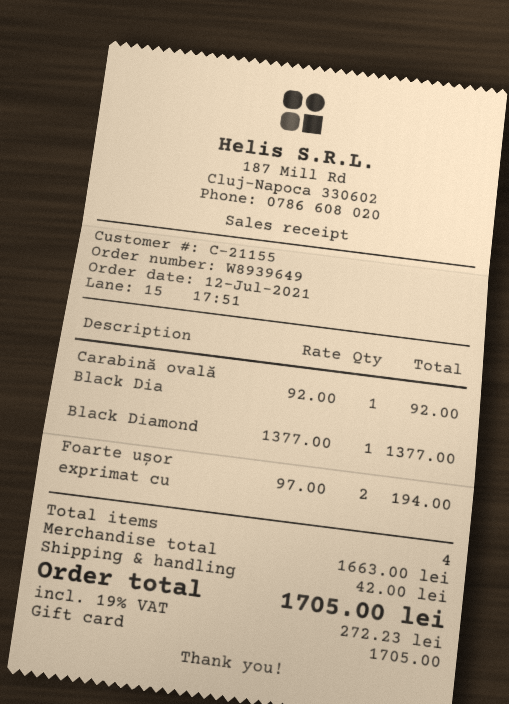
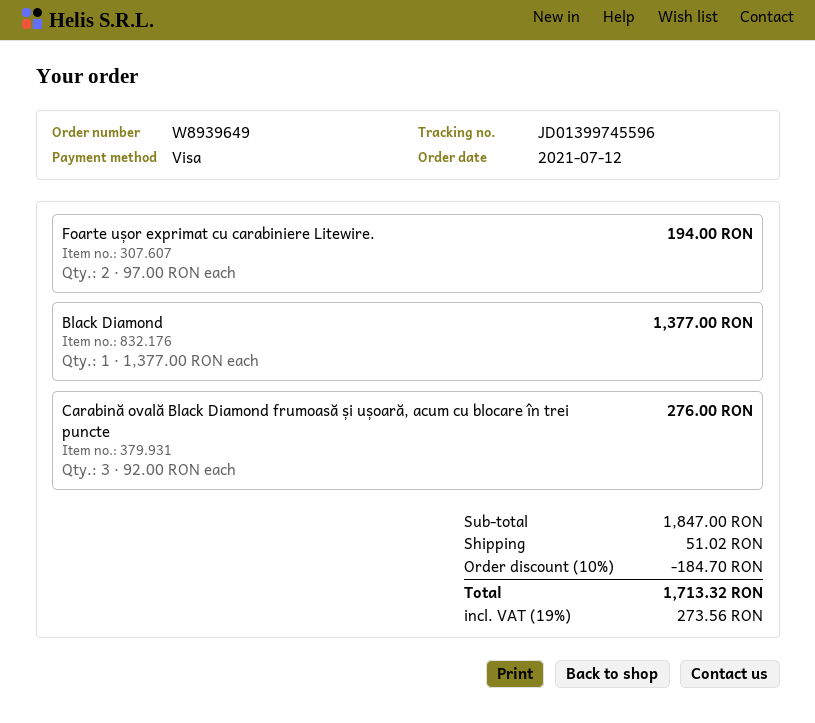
payment method: gift card -> Visa
Carabină ovală Black Dia: 1 x 92.00 = 92.00 -> 3 x 92.00 = 276.00
subtotal: 1663.00 -> 1847.00
discount: none -> 10% = 184.70
shipping: 42.00 -> 51.02
tax: 19% = 272.23 -> 19% = 273.56
total: 1705.00 -> 1713.32

